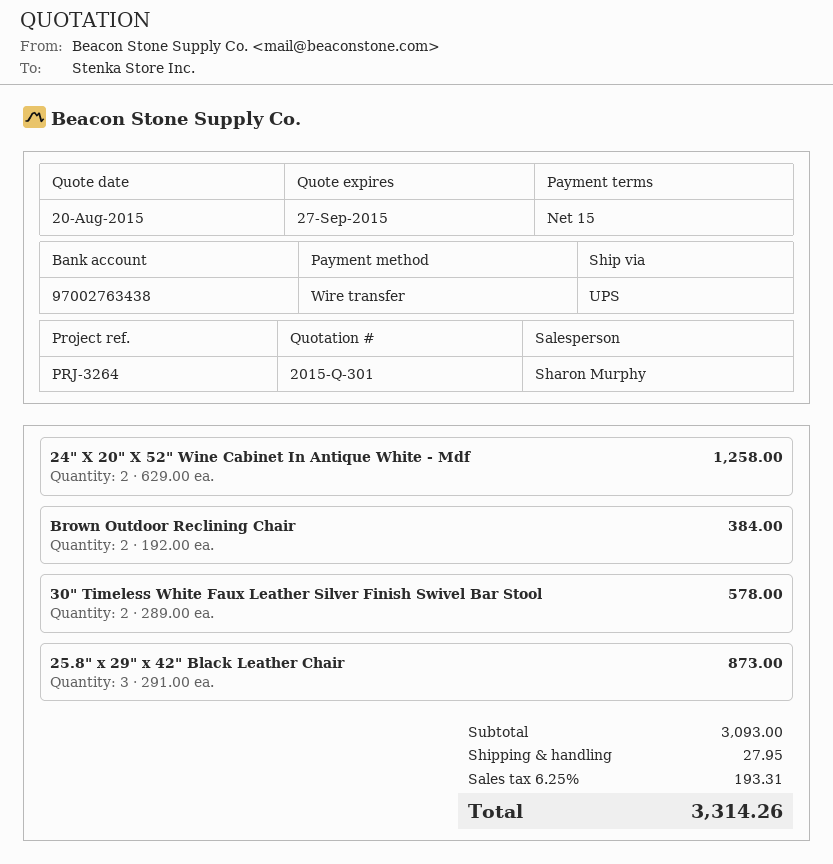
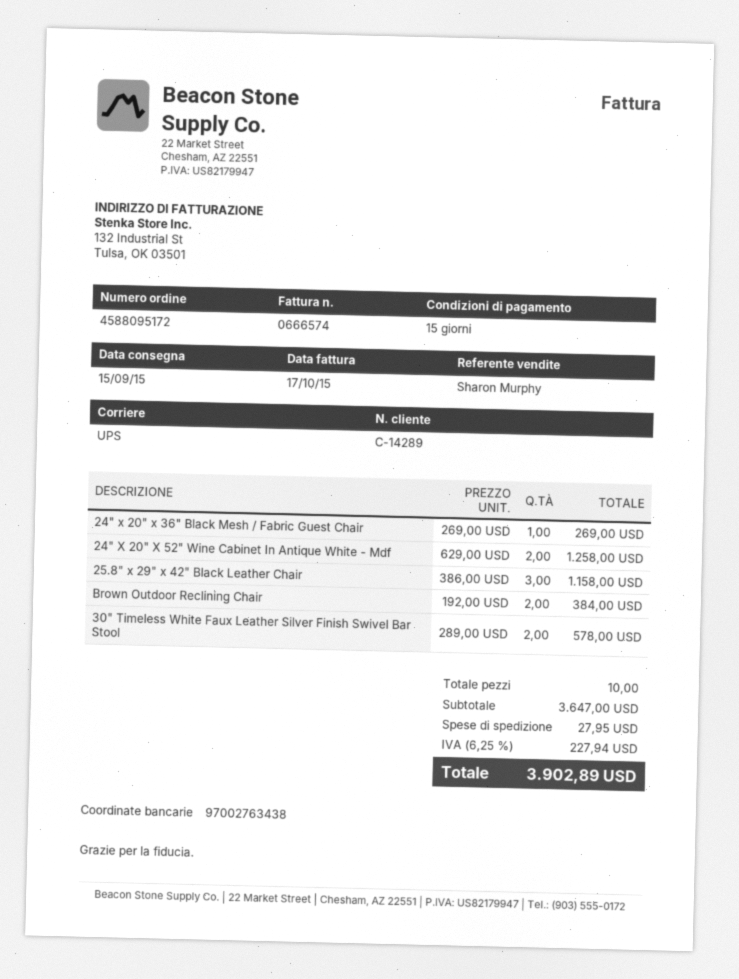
25.8" x 29" x 42" Black Leather Chair: 3 x 291.00 = 873.00 -> 3 x 386.00 = 1158.00
24" x 20" x 36" Black Mesh / Fabric Guest Chair: none -> 1 x 269.00 = 269.00
subtotal: 3093.00 -> 3647.00
tax: 6.25% = 193.31 -> 6.25% = 227.94
total: 3314.26 -> 3902.89

